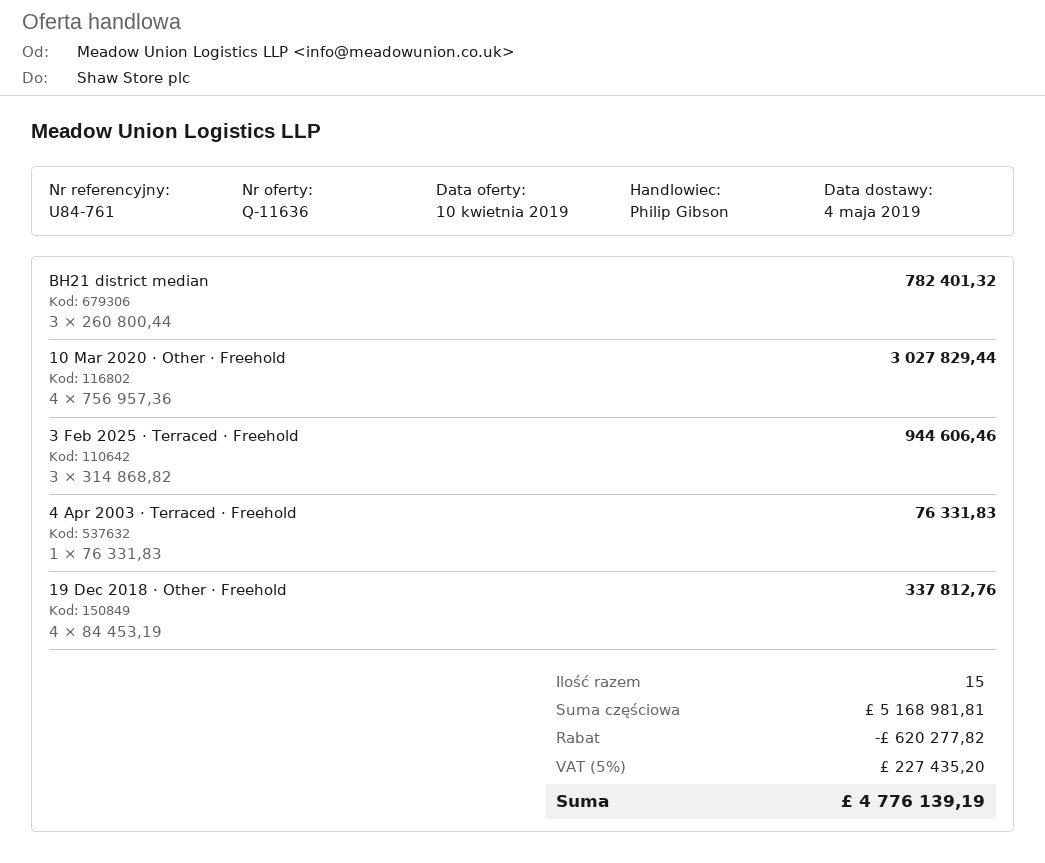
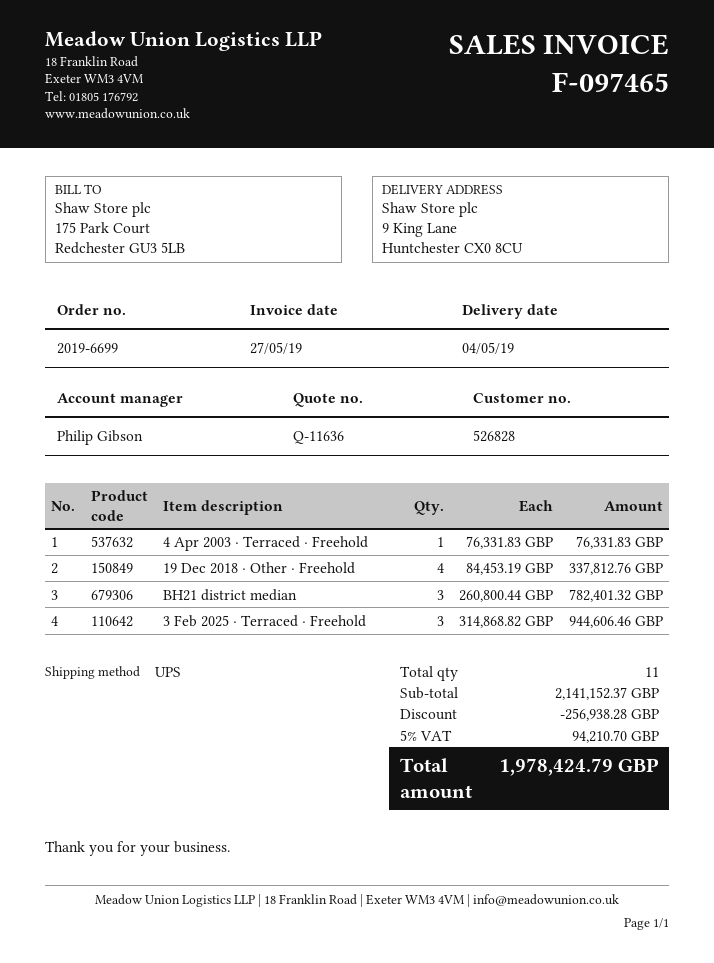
10 Mar 2020 · Other · Freehold: 4 x 756957.36 = 3027829.44 -> none
total quantity: 15 -> 11
subtotal: 5168981.81 -> 2141152.37
discount: 620277.82 -> 256938.28
tax: 5% = 227435.20 -> 5% = 94210.70
total: 4776139.19 -> 1978424.79

